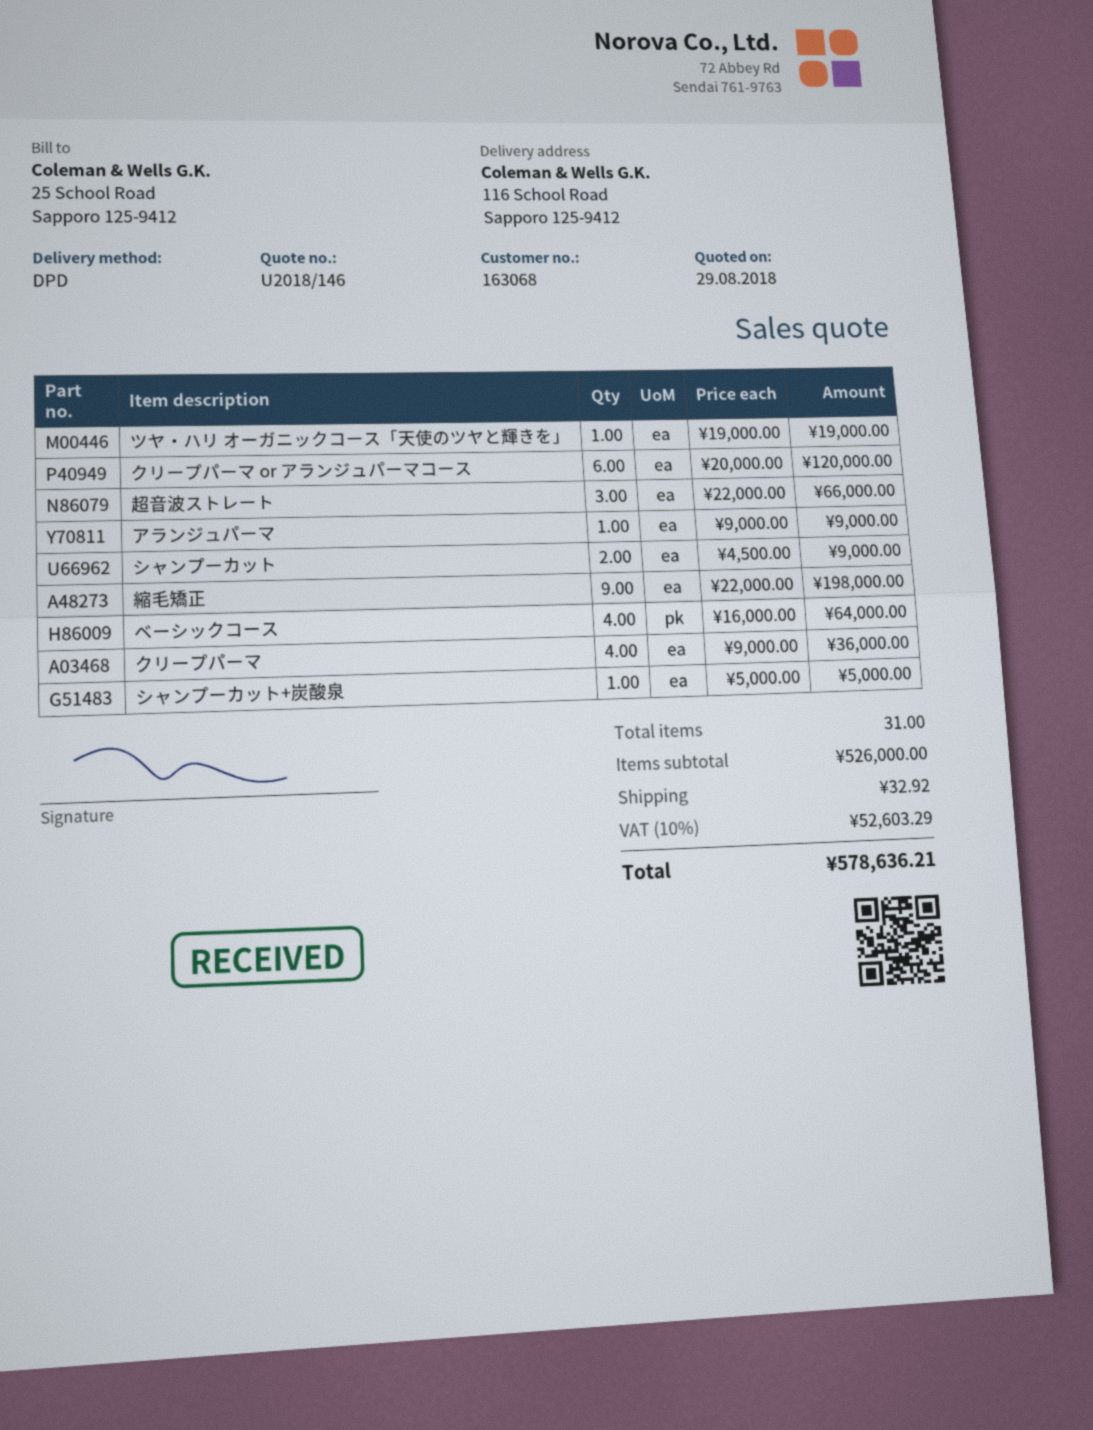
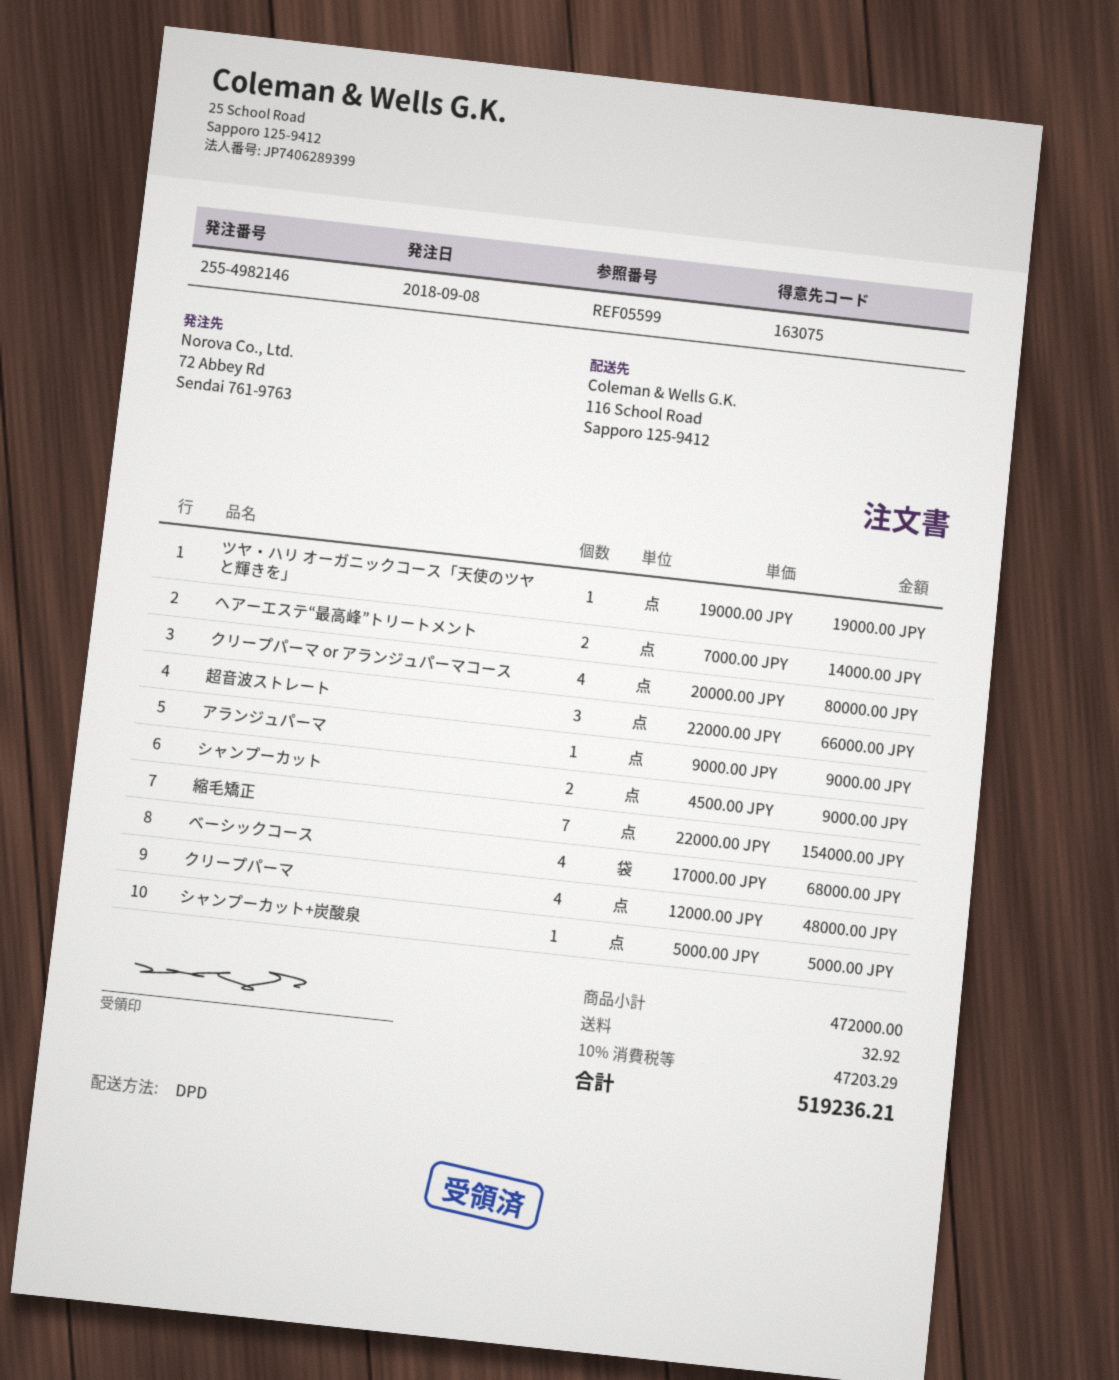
customer number: 163068 -> 163075
クリープパーマ or アランジュパーマコース: 6 x 20000.00 = 120000.00 -> 4 x 20000.00 = 80000.00
縮毛矯正: 9 x 22000.00 = 198000.00 -> 7 x 22000.00 = 154000.00
ベーシックコース: 4 x 16000.00 = 64000.00 -> 4 x 17000.00 = 68000.00
クリープパーマ: 4 x 9000.00 = 36000.00 -> 4 x 12000.00 = 48000.00
ヘアーエステ“最高峰”トリートメント: none -> 2 x 7000.00 = 14000.00
subtotal: 526000.00 -> 472000.00
tax: 10% = 52603.29 -> 10% = 47203.29
total: 578636.21 -> 519236.21

